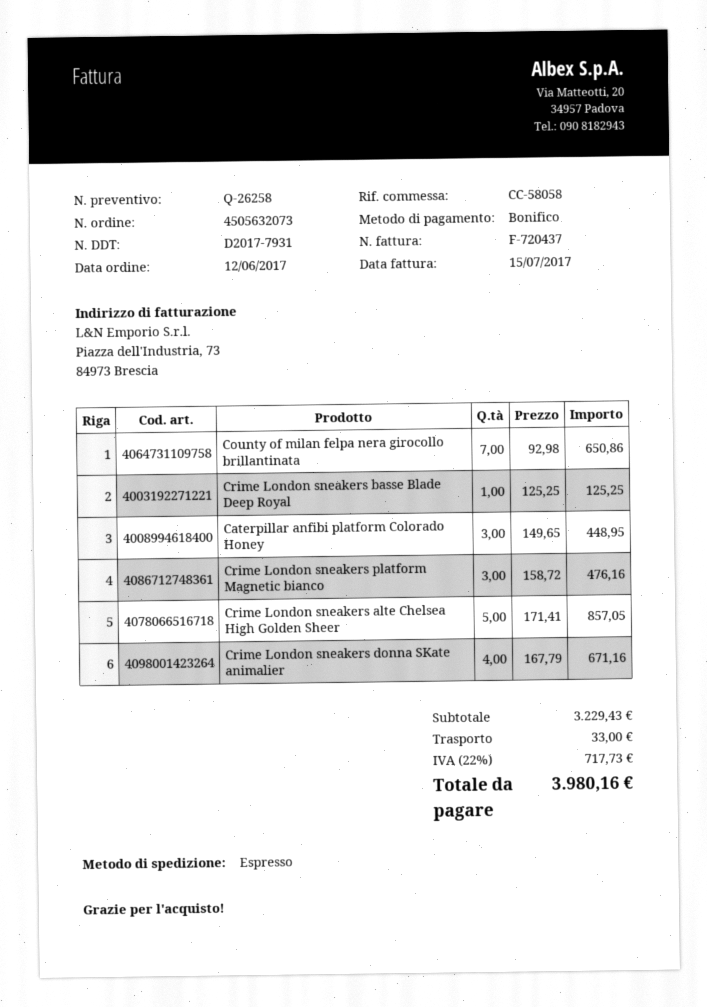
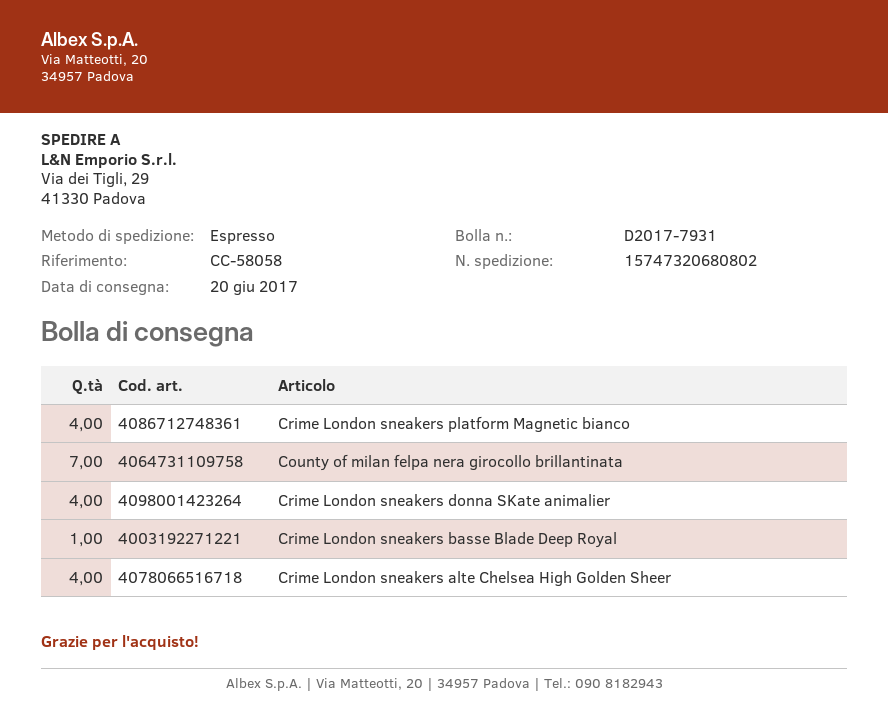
Caterpillar anfibi platform Colorado Honey: 3 -> none
Crime London sneakers platform Magnetic bianco: 3 -> 4
Crime London sneakers alte Chelsea High Golden Sheer: 5 -> 4

